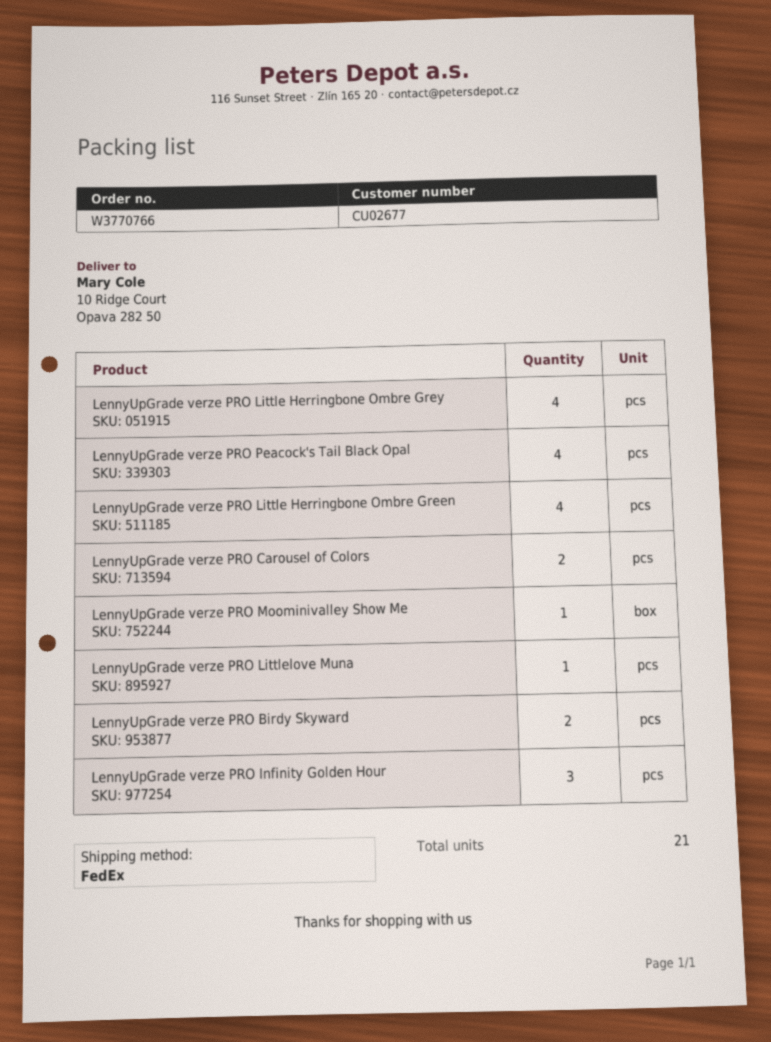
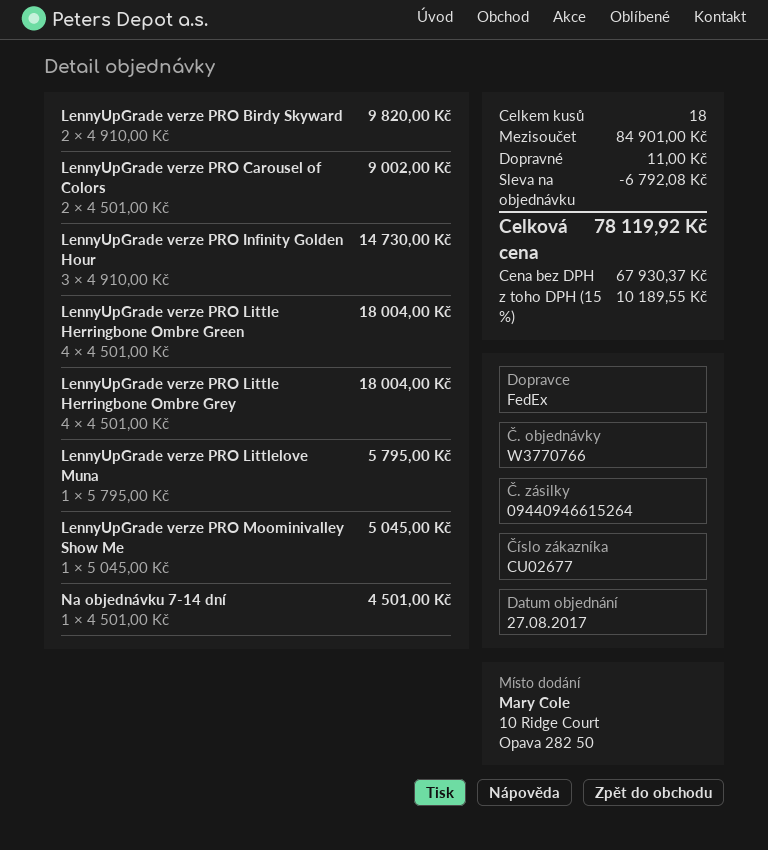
LennyUpGrade verze PRO Peacock's Tail Black Opal: 4 -> none
Na objednávku 7-14 dní: none -> 1
total quantity: 21 -> 18

